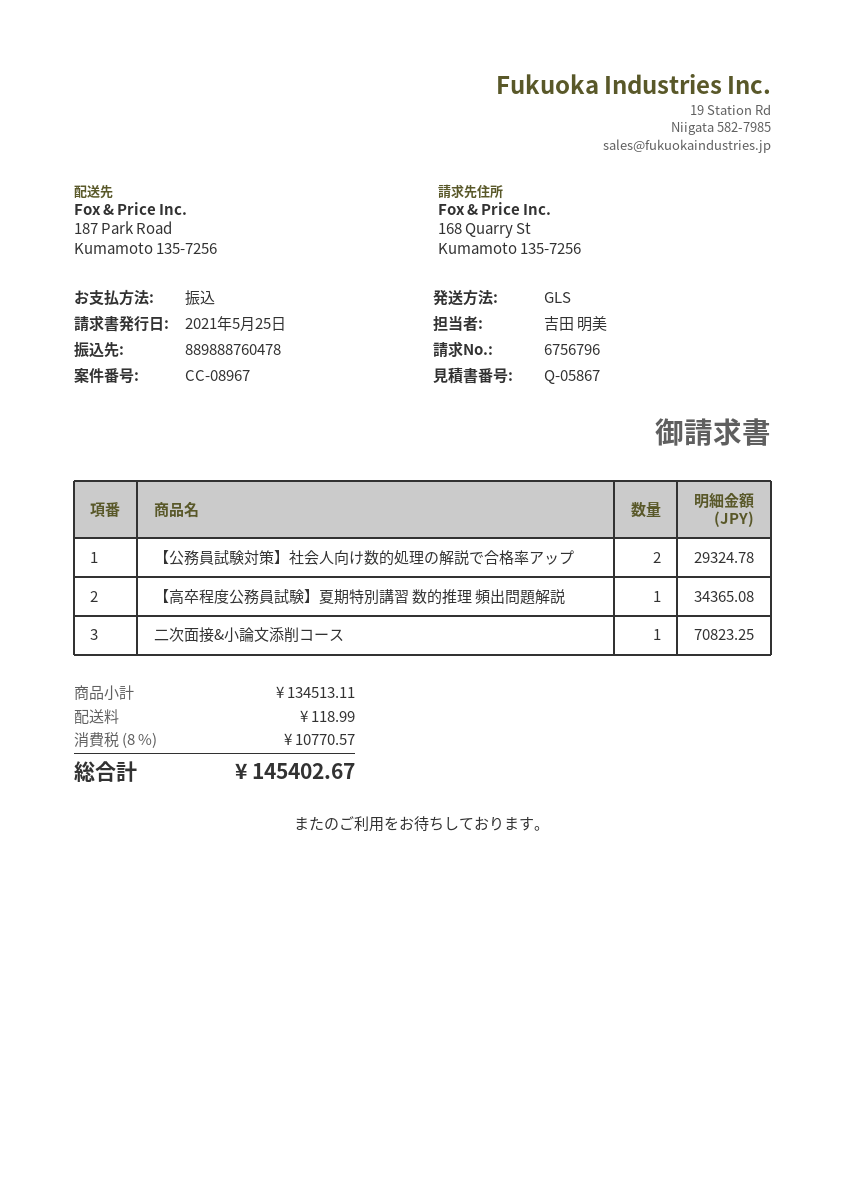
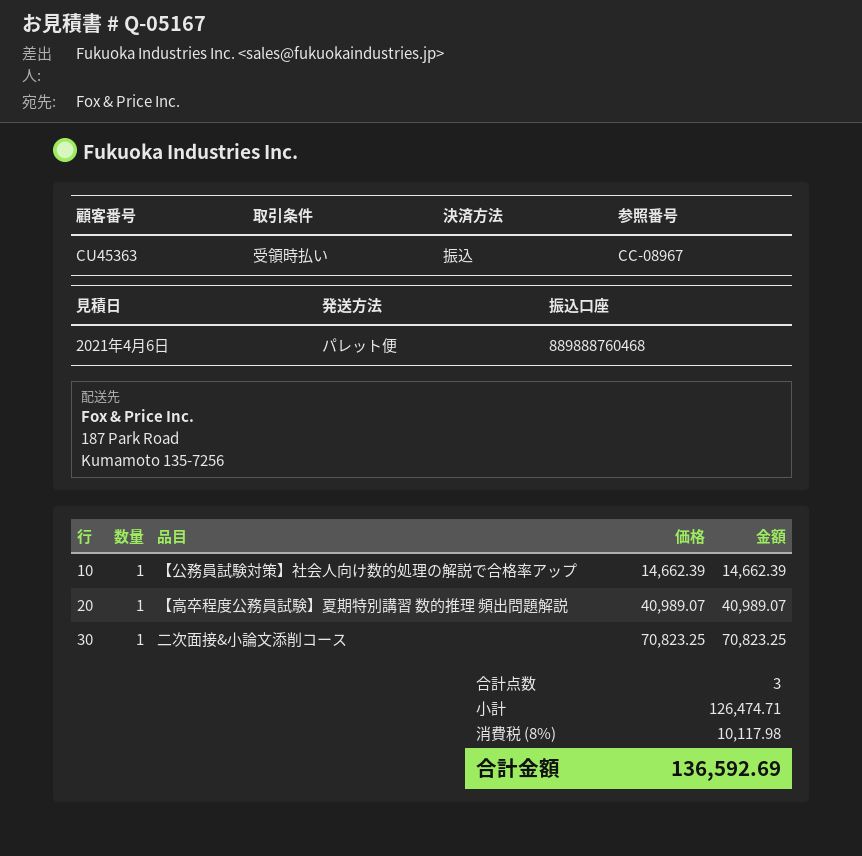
quote number: Q-05867 -> Q-05167
bank account: 889888760478 -> 889888760468
shipping method: GLS -> pallet freight
【公務員試験対策】社会人向け数的処理の解説で合格率アップ: 2 for 29324.78 -> 1 for 14662.39
【高卒程度公務員試験】夏期特別講習 数的推理 頻出問題解説: 1 for 34365.08 -> 1 for 40989.07
subtotal: 134513.11 -> 126474.71
shipping: 118.99 -> none
tax: 8% = 10770.57 -> 8% = 10117.98
total: 145402.67 -> 136592.69

